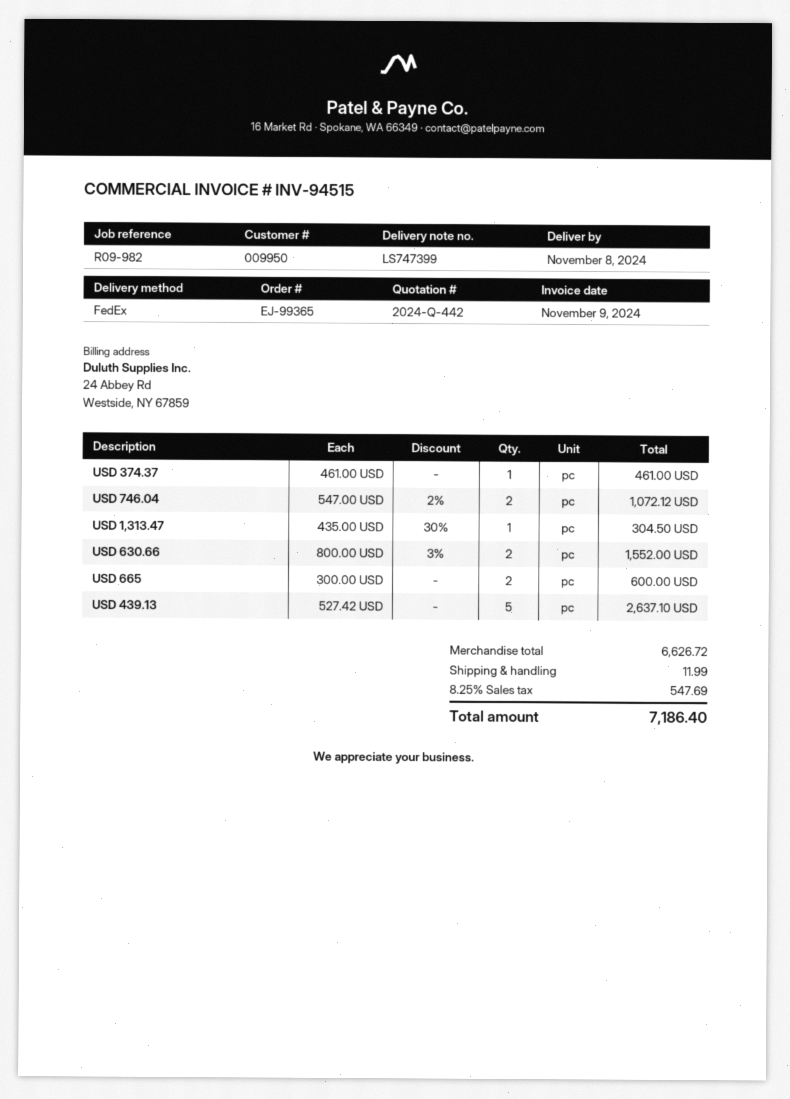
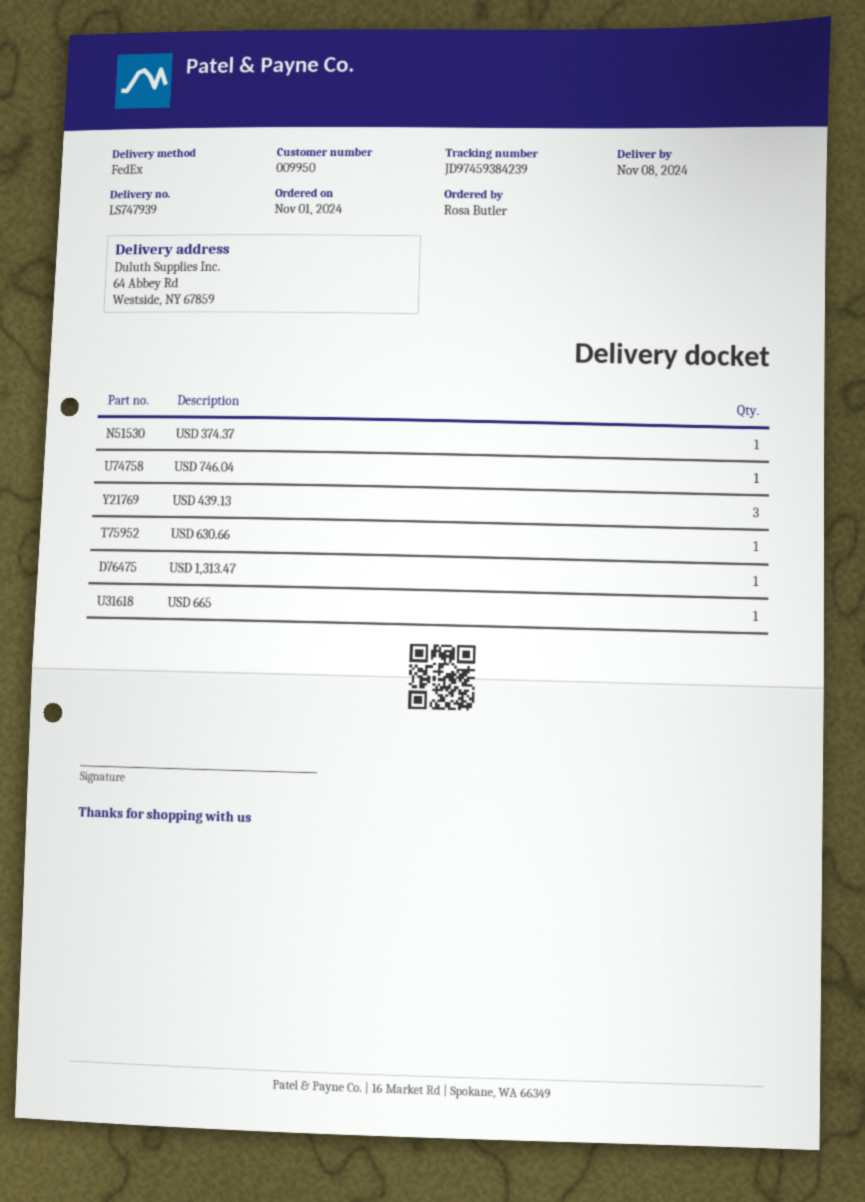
delivery note number: LS747399 -> LS747939
USD 746.04: 2 -> 1
USD 630.66: 2 -> 1
USD 665: 2 -> 1
USD 439.13: 5 -> 3

